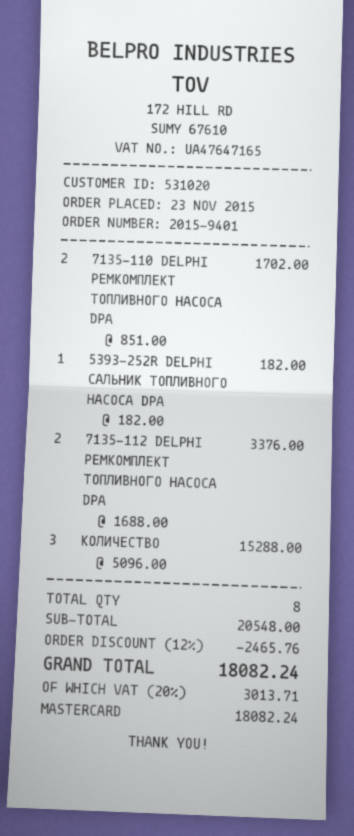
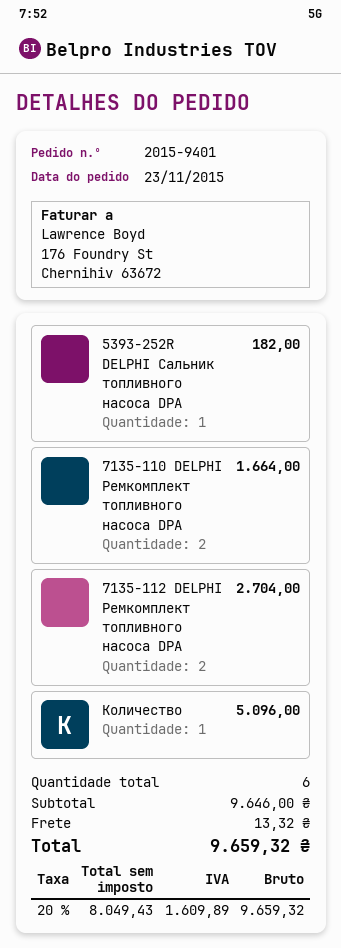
7135-110 DELPHI РЕМКОМПЛЕКТ ТОПЛИВНОГО НАСОСА DPA: 2 for 1702.00 -> 2 for 1664.00
7135-112 DELPHI РЕМКОМПЛЕКТ ТОПЛИВНОГО НАСОСА DPA: 2 for 3376.00 -> 2 for 2704.00
КОЛИЧЕСТВО: 3 for 15288.00 -> 1 for 5096.00
total quantity: 8 -> 6
subtotal: 20548.00 -> 9646.00
discount: 12% = 2465.76 -> none
shipping: none -> 13.32
tax: 20% = 3013.71 -> 20% = 1609.89
total: 18082.24 -> 9659.32

